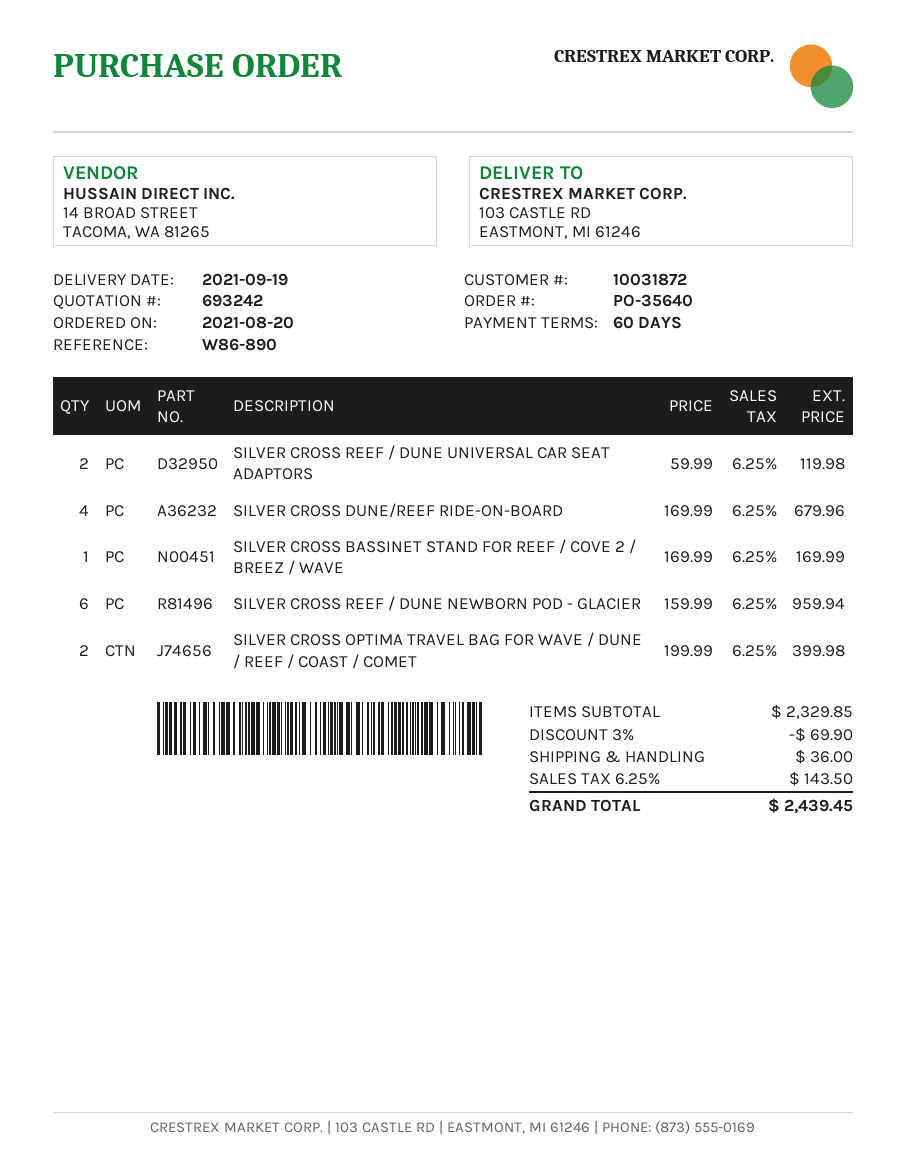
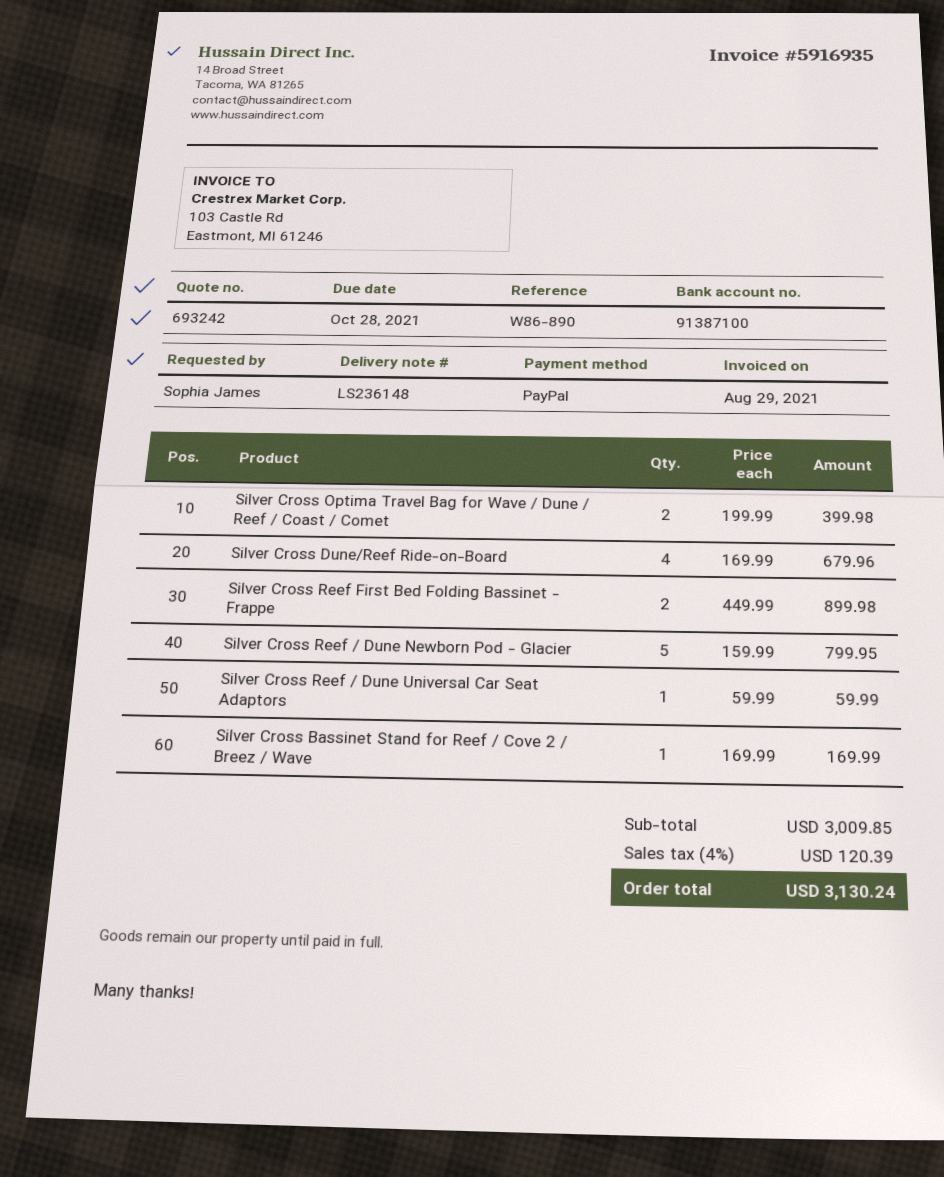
SILVER CROSS REEF / DUNE UNIVERSAL CAR SEAT ADAPTORS: 2 x 59.99 = 119.98 -> 1 x 59.99 = 59.99
SILVER CROSS REEF / DUNE NEWBORN POD - GLACIER: 6 x 159.99 = 959.94 -> 5 x 159.99 = 799.95
Silver Cross Reef First Bed Folding Bassinet - Frappe: none -> 2 x 449.99 = 899.98
subtotal: 2329.85 -> 3009.85
discount: 3% = 69.90 -> none
shipping: 36.00 -> none
tax: 6.25% = 143.50 -> 4% = 120.39
total: 2439.45 -> 3130.24

